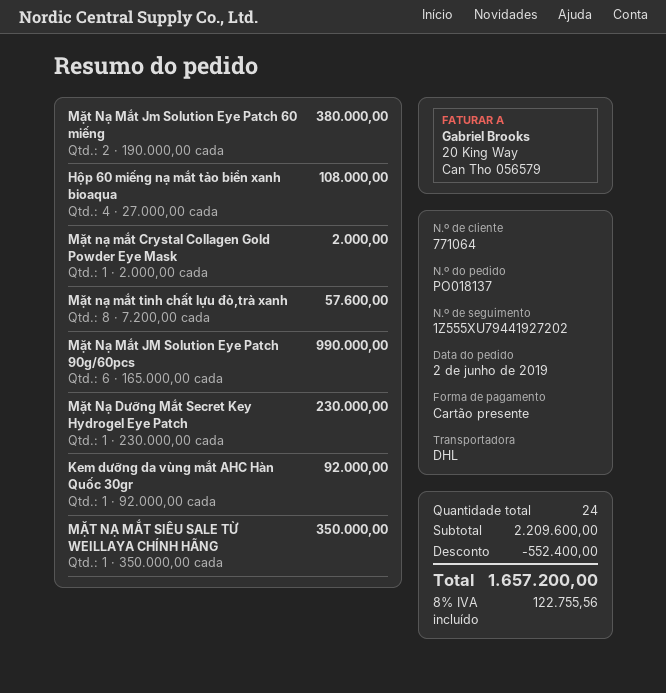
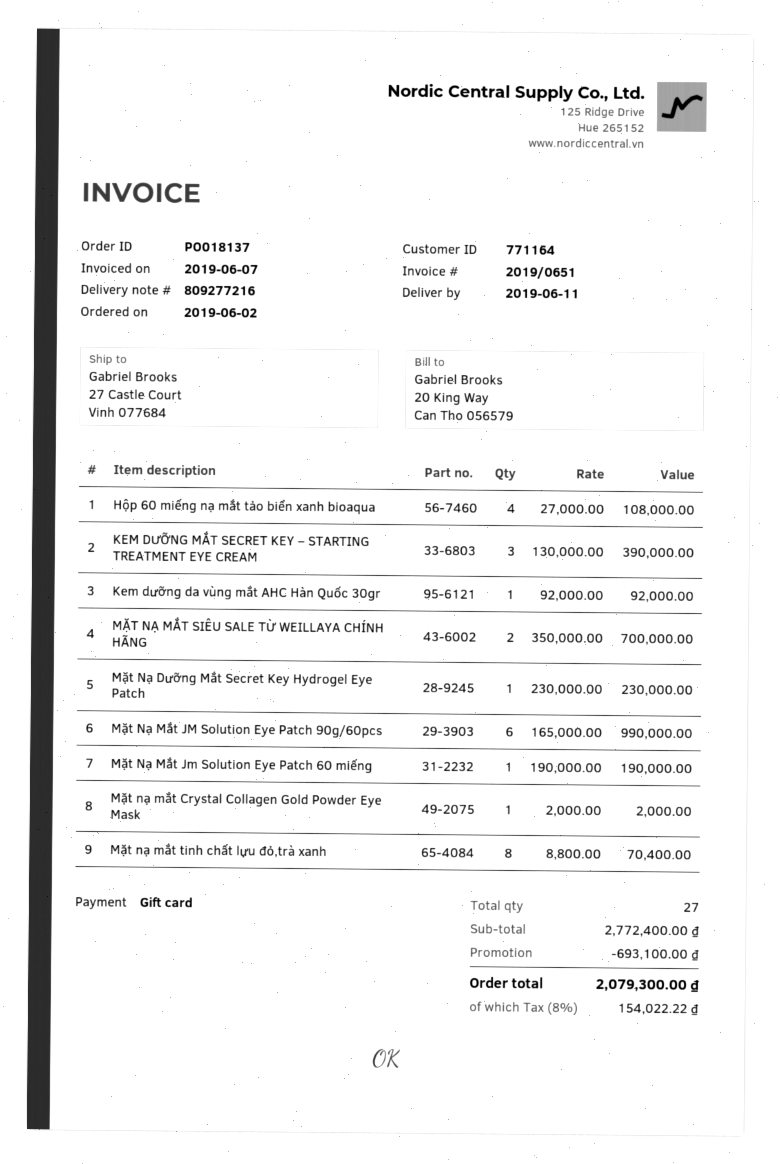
customer number: 771064 -> 771164
Mặt Nạ Mắt Jm Solution Eye Patch 60 miếng: 2 x 190000.00 = 380000.00 -> 1 x 190000.00 = 190000.00
Mặt nạ mắt tinh chất lựu đỏ,trà xanh: 8 x 7200.00 = 57600.00 -> 8 x 8800.00 = 70400.00
MẶT NẠ MẮT SIÊU SALE TỪ WEILLAYA CHÍNH HÃNG: 1 x 350000.00 = 350000.00 -> 2 x 350000.00 = 700000.00
KEM DƯỠNG MẮT SECRET KEY – STARTING TREATMENT EYE CREAM: none -> 3 x 130000.00 = 390000.00
total quantity: 24 -> 27
subtotal: 2209600.00 -> 2772400.00
discount: 552400.00 -> 693100.00
tax: 8% = 122755.56 -> 8% = 154022.22
total: 1657200.00 -> 2079300.00

